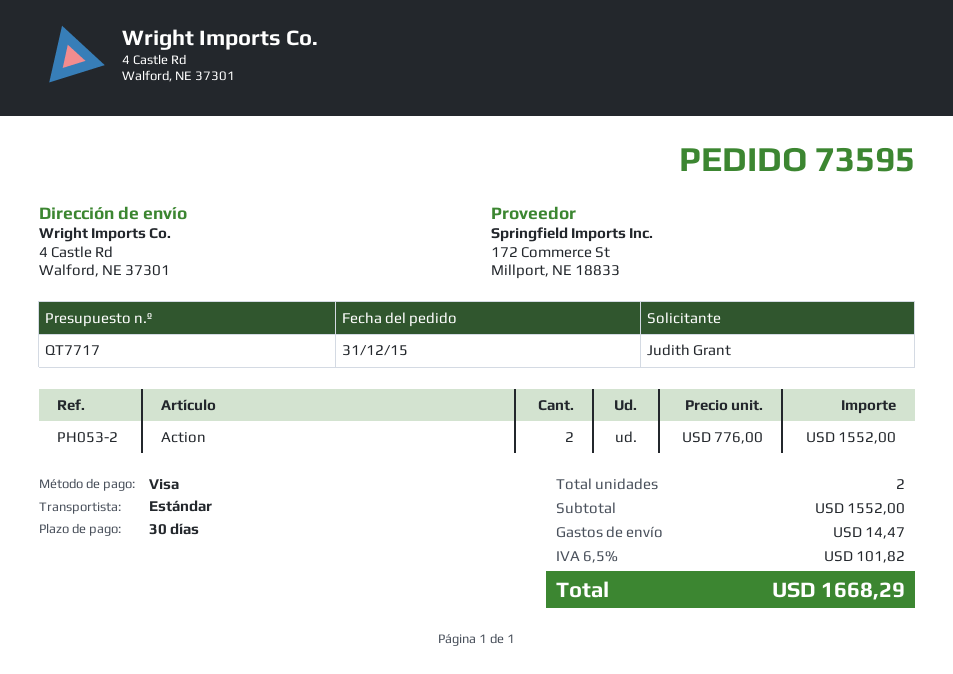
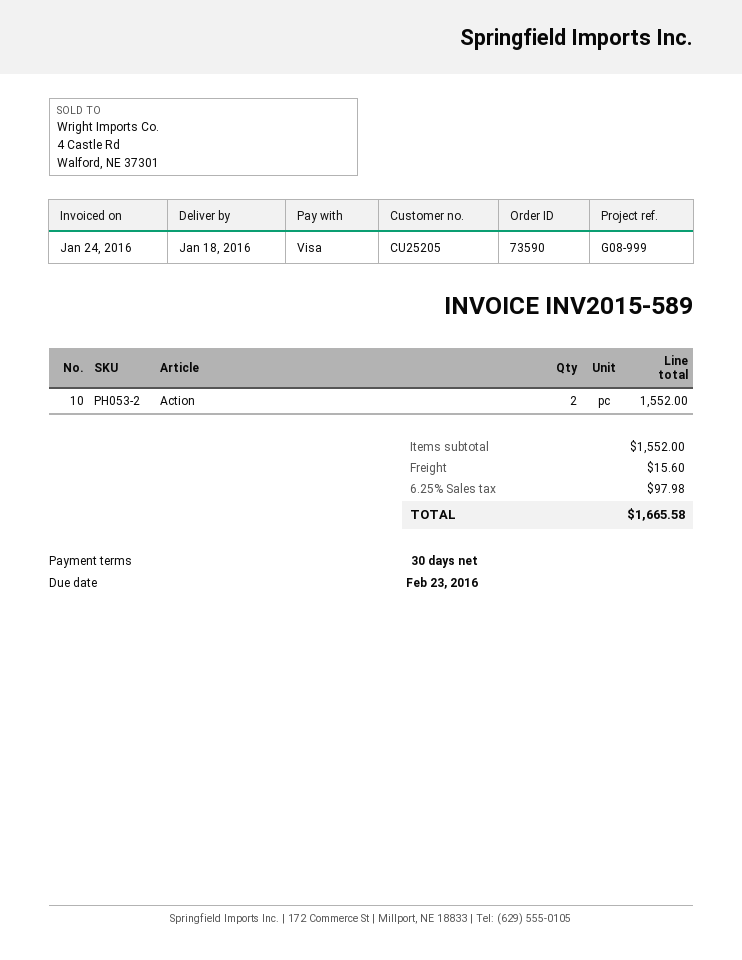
order number: 73595 -> 73590
shipping: 14.47 -> 15.60
tax: 6.5% = 101.82 -> 6.25% = 97.98
total: 1668.29 -> 1665.58

